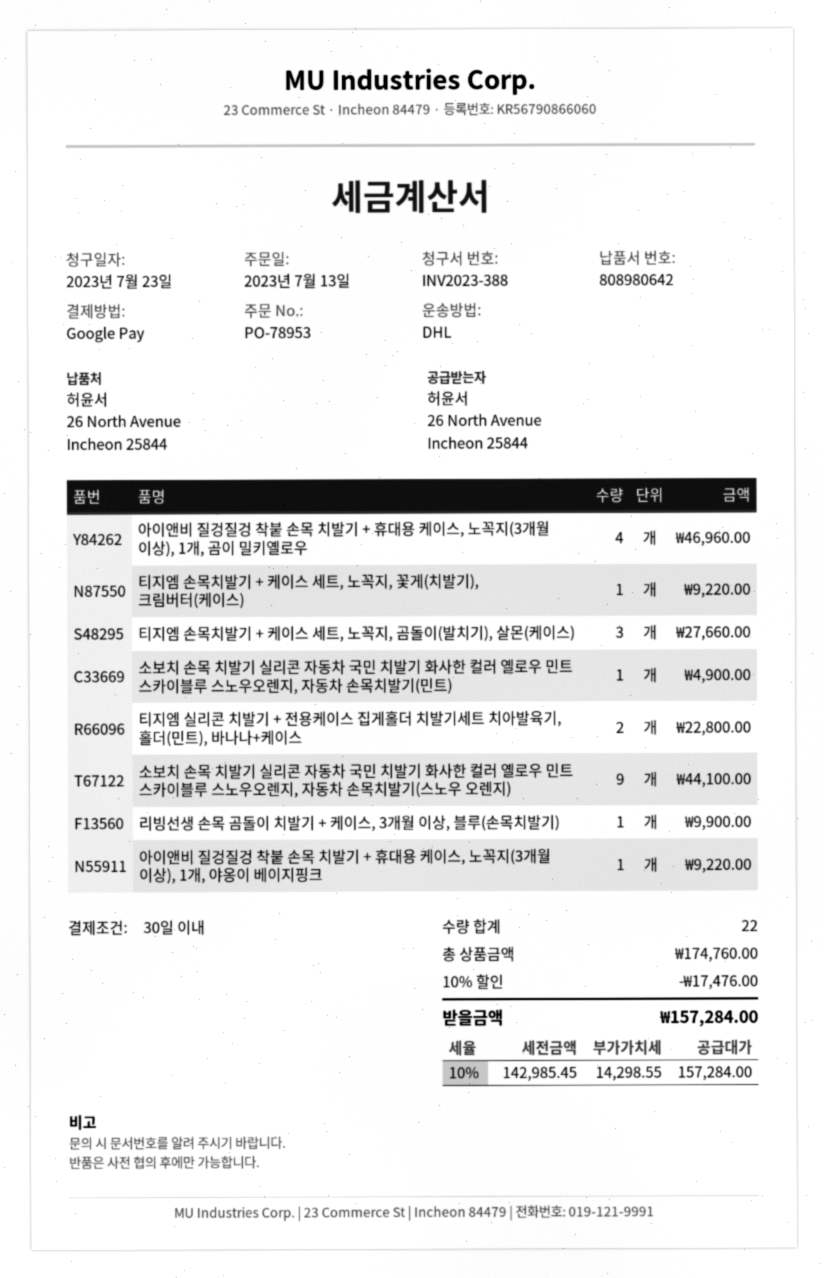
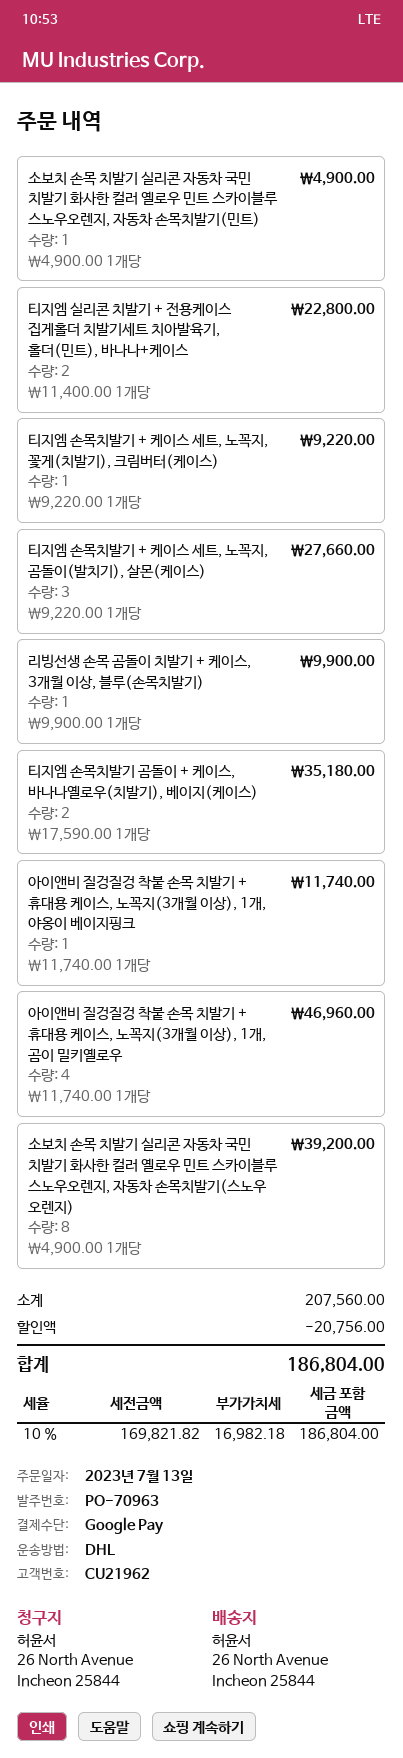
order number: PO-78953 -> PO-70963
소보치 손목 치발기 실리콘 자동차 국민 치발기 화사한 컬러 옐로우 민트 스카이블루 스노우오렌지, 자동차 손목치발기(스노우 오렌지): 9 for 44100.00 -> 8 for 39200.00
아이앤비 질겅질겅 착붙 손목 치발기 + 휴대용 케이스, 노꼭지(3개월 이상), 1개, 야옹이 베이지핑크: 1 for 9220.00 -> 1 for 11740.00
티지엠 손목치발기 곰돌이 + 케이스, 바나나옐로우(치발기), 베이지(케이스): none -> 2 for 35180.00
subtotal: 174760.00 -> 207560.00
discount: 17476.00 -> 20756.00
net: 142985.45 -> 169821.82
tax: 10% = 14298.55 -> 10% = 16982.18
total: 157284.00 -> 186804.00

